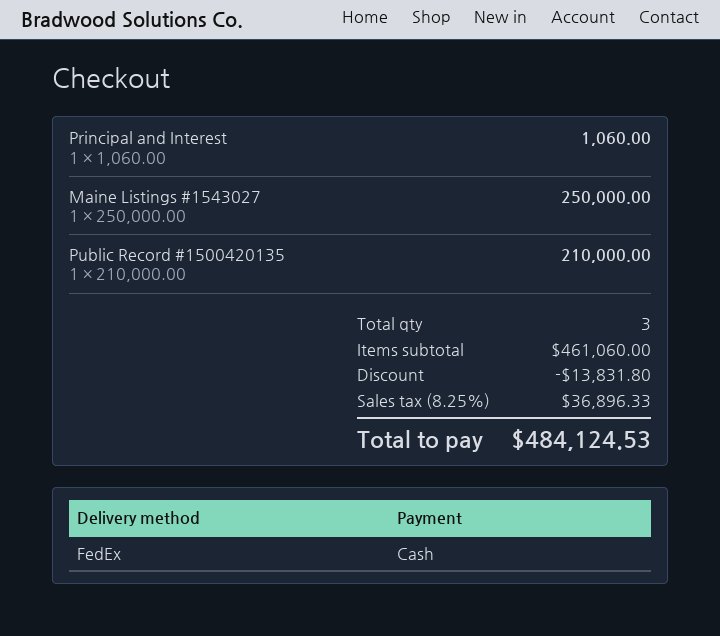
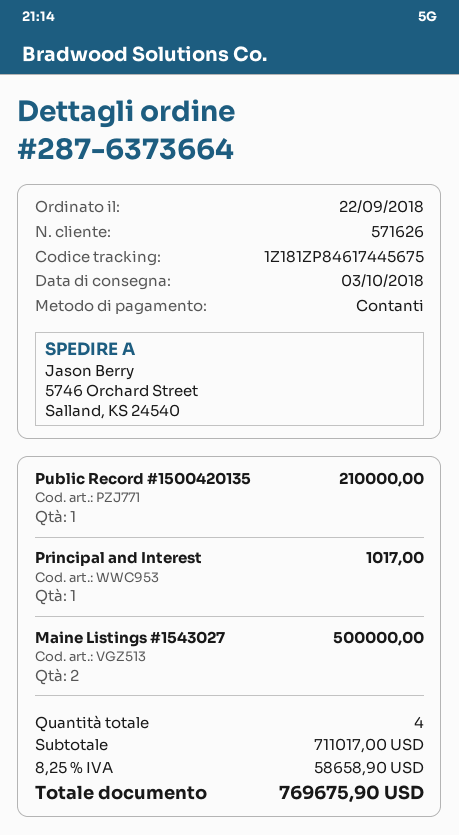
Principal and Interest: 1 for 1060.00 -> 1 for 1017.00
Maine Listings #1543027: 1 for 250000.00 -> 2 for 500000.00
total quantity: 3 -> 4
subtotal: 461060.00 -> 711017.00
discount: 13831.80 -> none
tax: 8.25% = 36896.33 -> 8.25% = 58658.90
total: 484124.53 -> 769675.90

